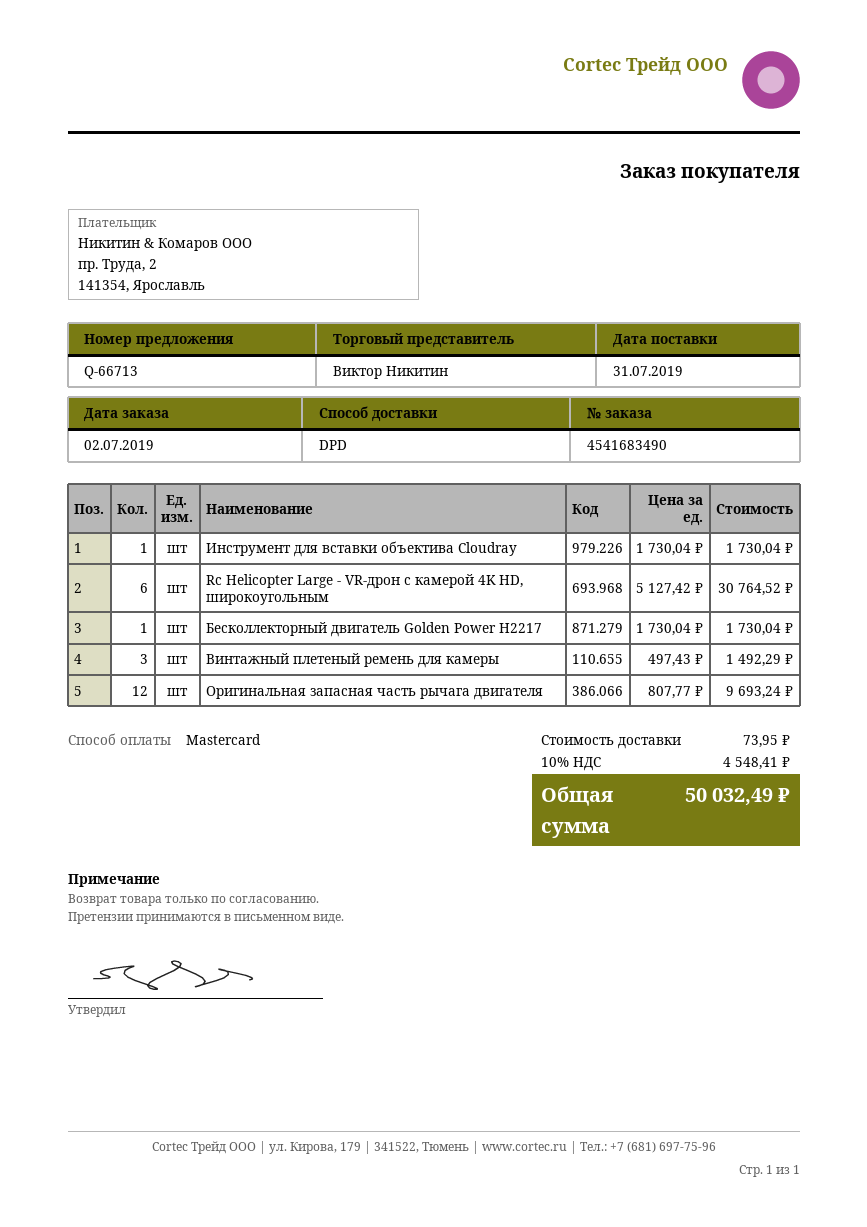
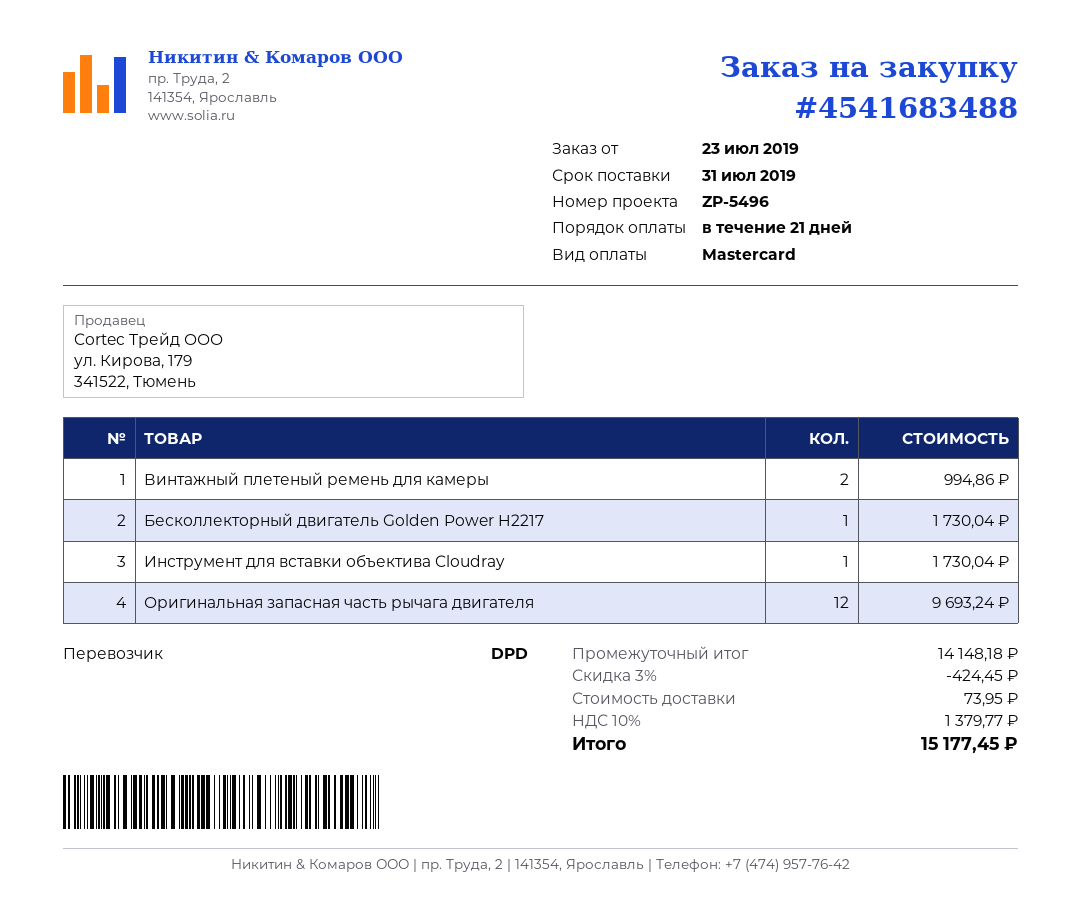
order number: 4541683490 -> 4541683488
order date: 2019-07-02 -> 2019-07-23
Rc Helicopter Large - VR-дрон с камерой 4K HD, широкоугольным: 6 for 30764.52 -> none
Винтажный плетеный ремень для камеры: 3 for 1492.29 -> 2 for 994.86
discount: none -> 3% = 424.45
tax: 10% = 4548.41 -> 10% = 1379.77
total: 50032.49 -> 15177.45

